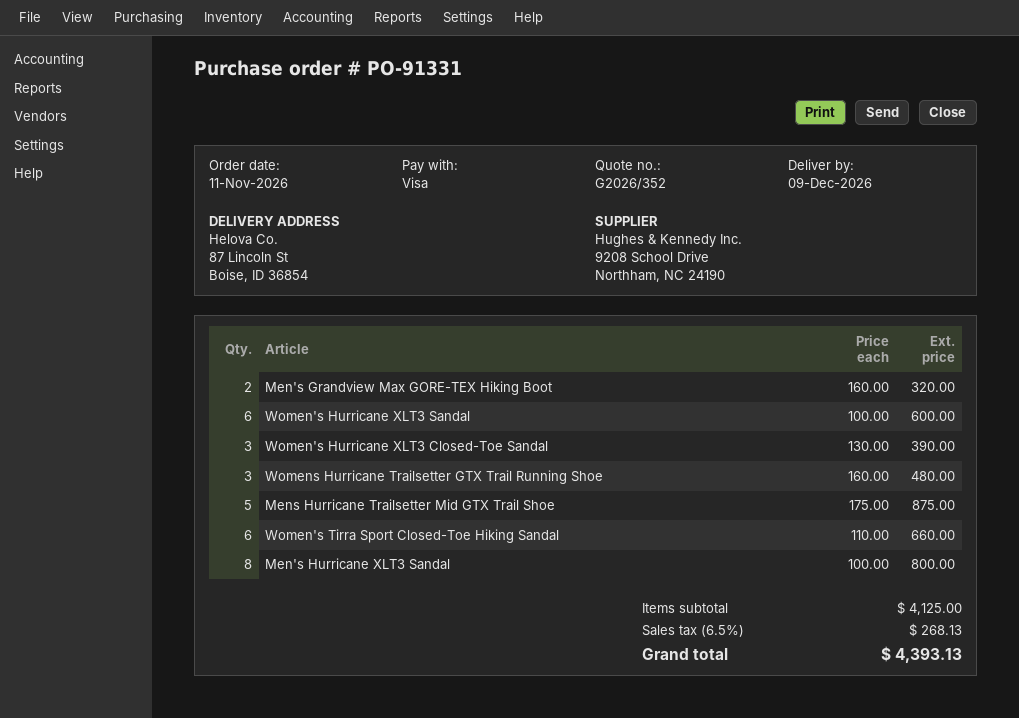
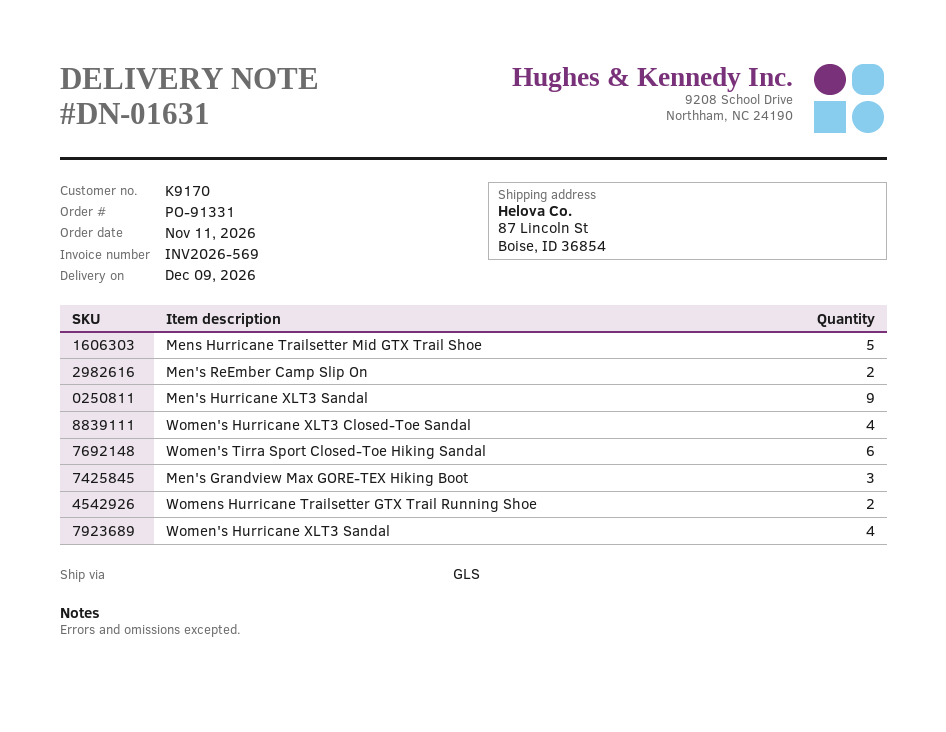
Men's Grandview Max GORE-TEX Hiking Boot: 2 -> 3
Women's Hurricane XLT3 Sandal: 6 -> 4
Women's Hurricane XLT3 Closed-Toe Sandal: 3 -> 4
Womens Hurricane Trailsetter GTX Trail Running Shoe: 3 -> 2
Men's Hurricane XLT3 Sandal: 8 -> 9
Men's ReEmber Camp Slip On: none -> 2

